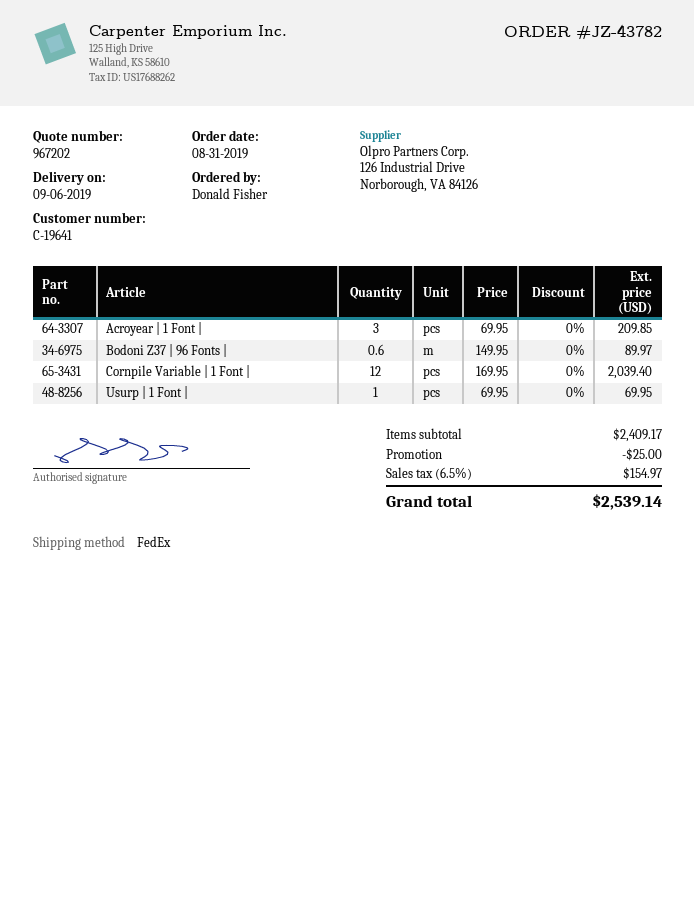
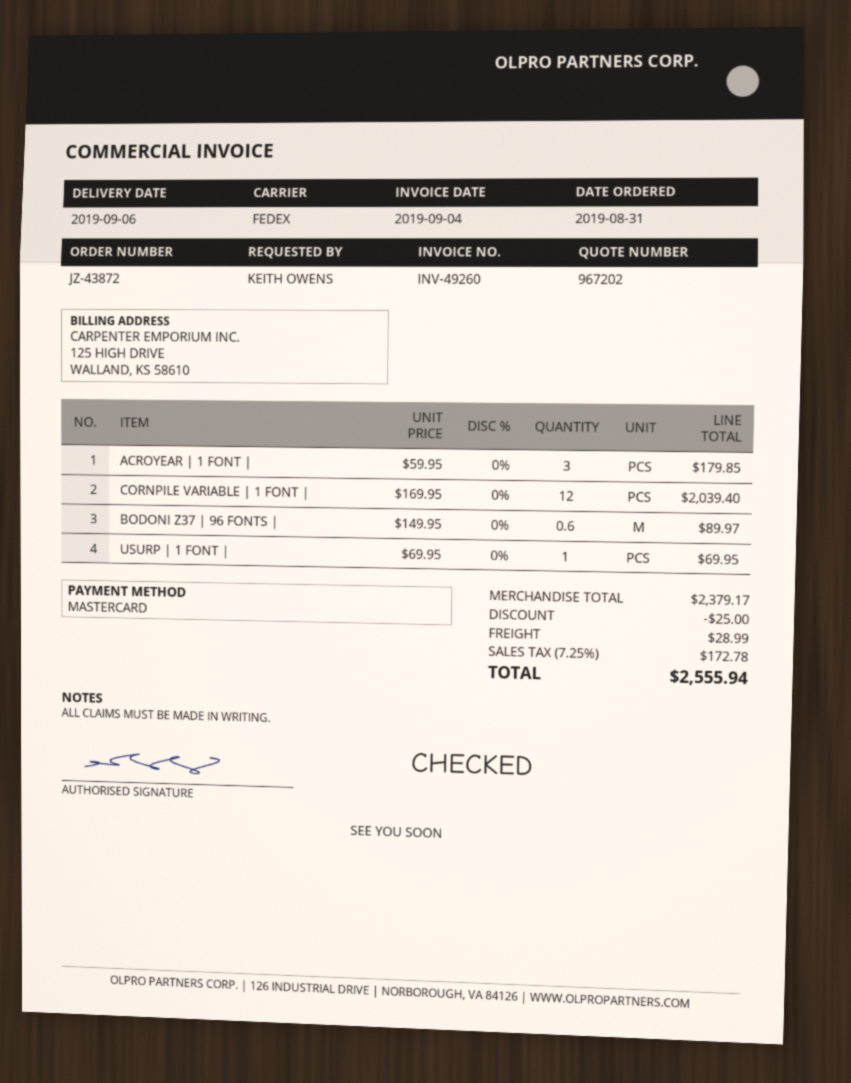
order number: JZ-43782 -> JZ-43872
ordered by: Donald Fisher -> KEITH OWENS
Acroyear | 1 Font |: 3 x 69.95 = 209.85 -> 3 x 59.95 = 179.85
subtotal: 2409.17 -> 2379.17
shipping: none -> 28.99
tax: 6.5% = 154.97 -> 7.25% = 172.78
total: 2539.14 -> 2555.94

